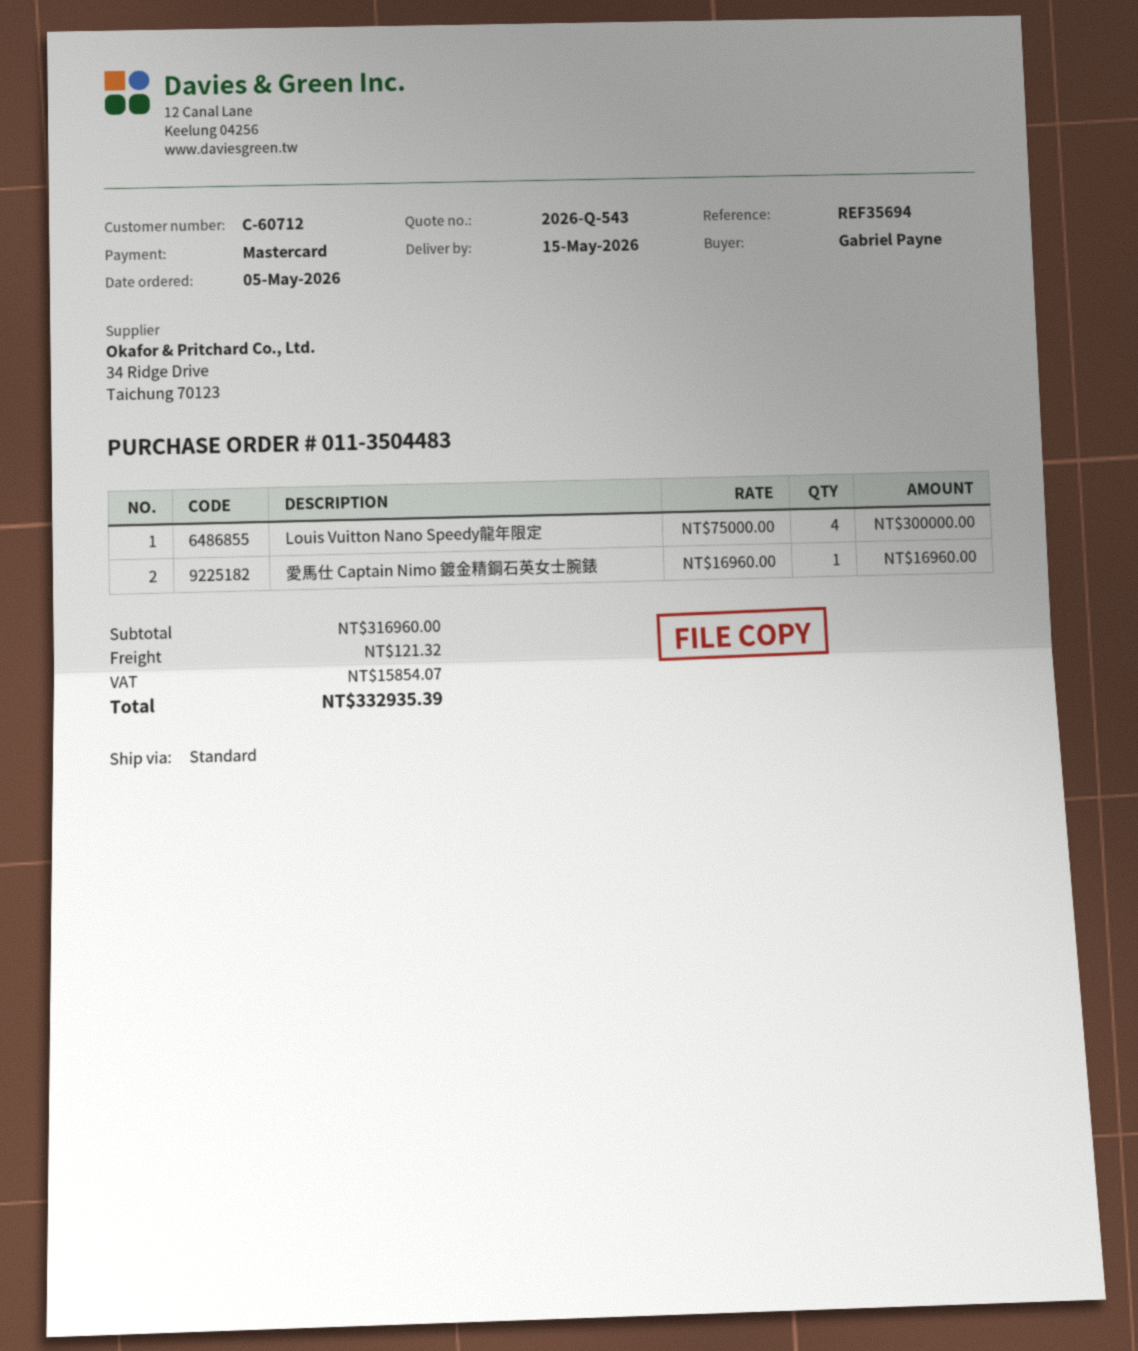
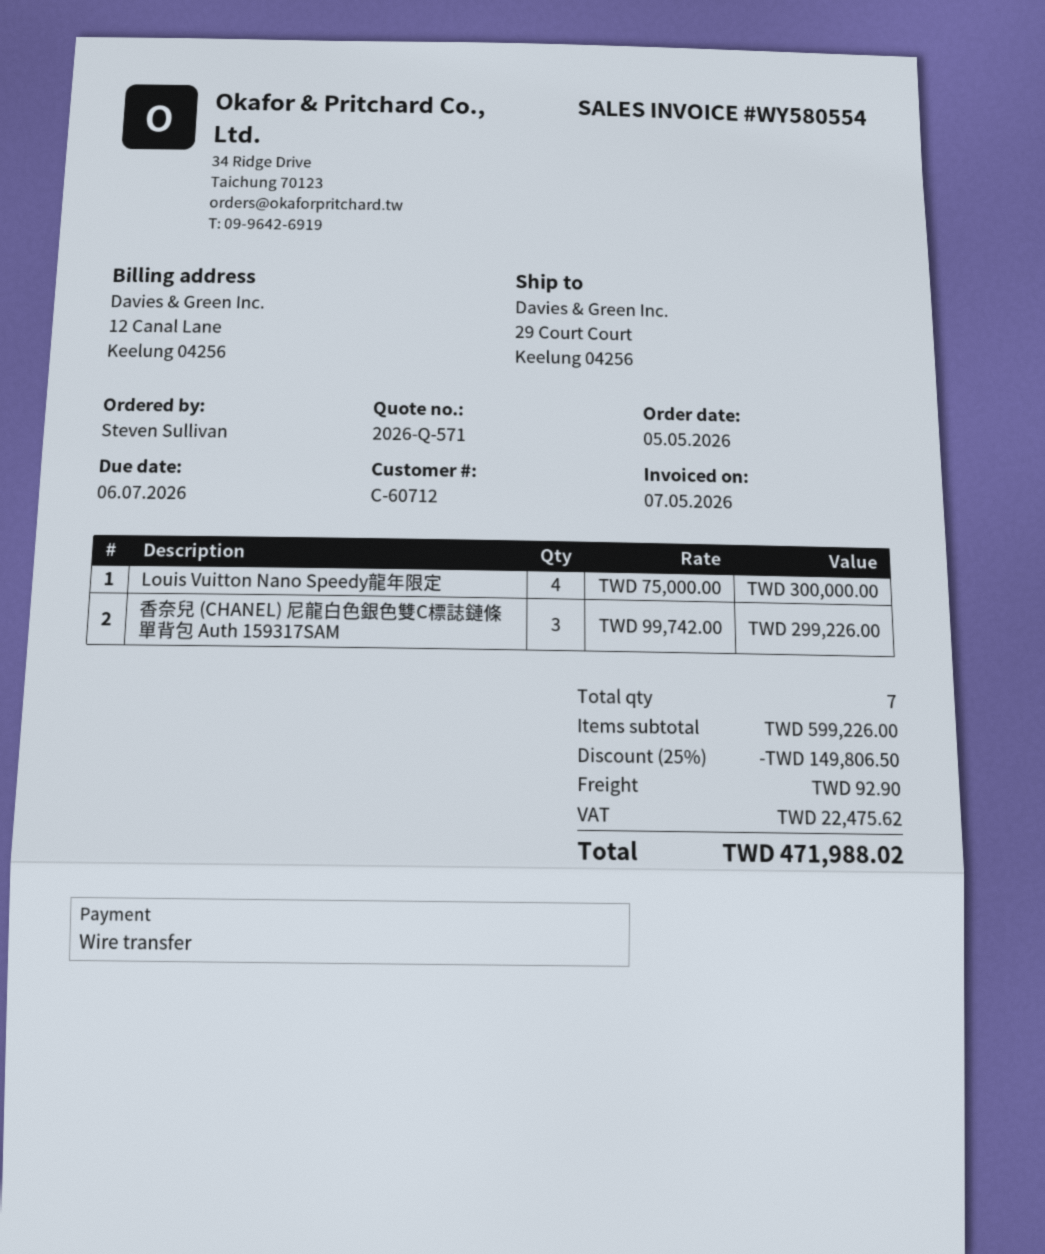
quote number: 2026-Q-543 -> 2026-Q-571
ordered by: Gabriel Payne -> Steven Sullivan
payment method: Mastercard -> bank transfer
愛馬仕 Captain Nimo 鍍金精鋼石英女士腕錶: 1 x 16960.00 = 16960.00 -> none
香奈兒 (CHANEL) 尼龍白色銀色雙C標誌鏈條單背包 Auth 159317SAM: none -> 3 x 99742.00 = 299226.00
subtotal: 316960.00 -> 599226.00
discount: none -> 25% = 149806.50
shipping: 121.32 -> 92.90
tax: 15854.07 -> 22475.62
total: 332935.39 -> 471988.02

